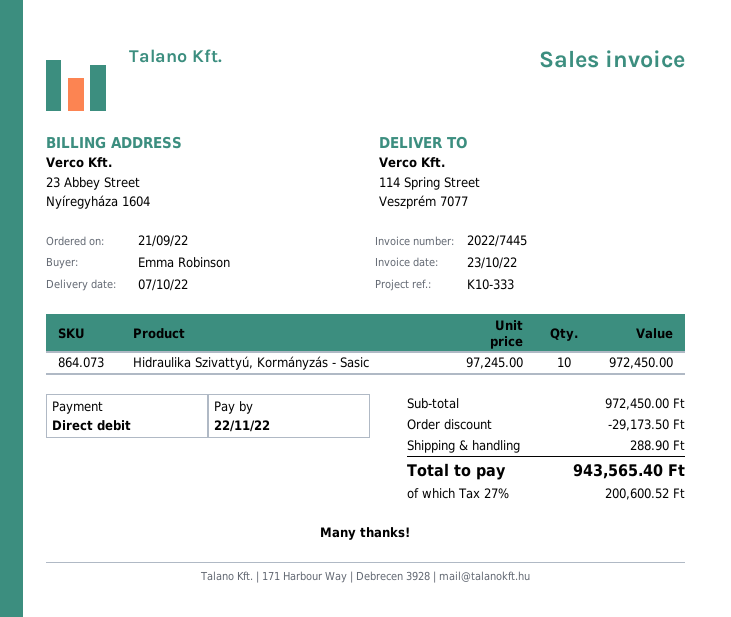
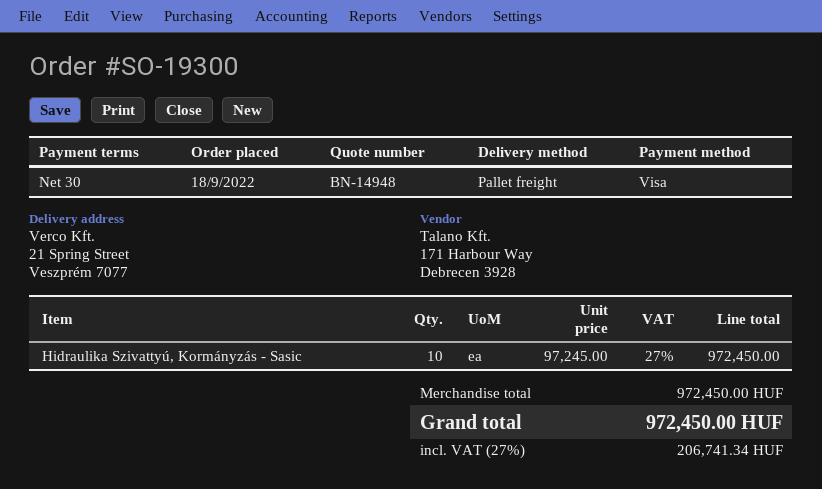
order date: 2022-09-21 -> 2022-09-18
payment method: direct debit -> Visa
ship to: 114 Spring Street, Veszprém 7077 -> 21 Spring Street, Veszprém 7077
discount: 29173.50 -> none
shipping: 288.90 -> none
tax: 27% = 200600.52 -> 27% = 206741.34
total: 943565.40 -> 972450.00

